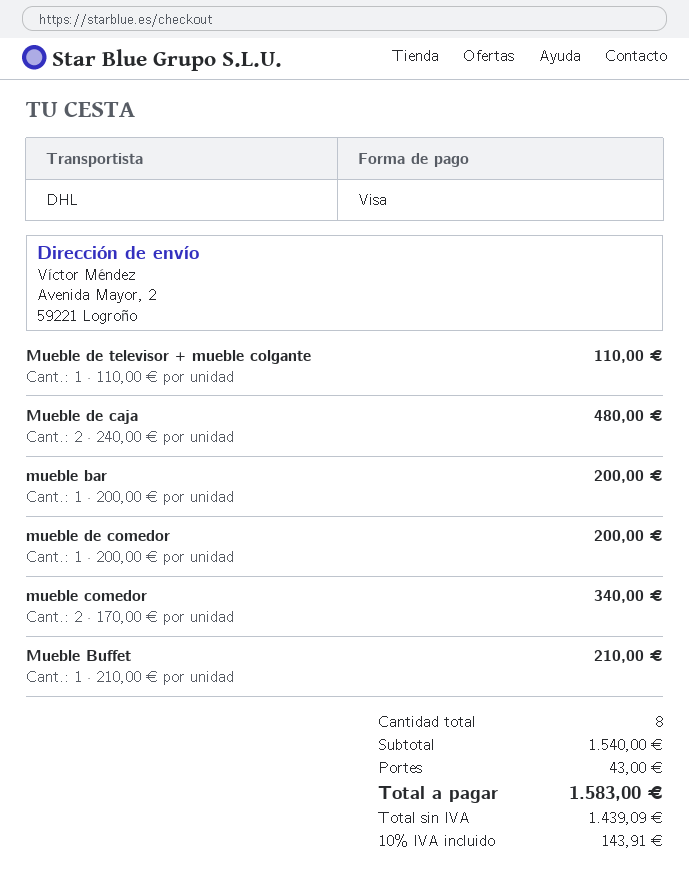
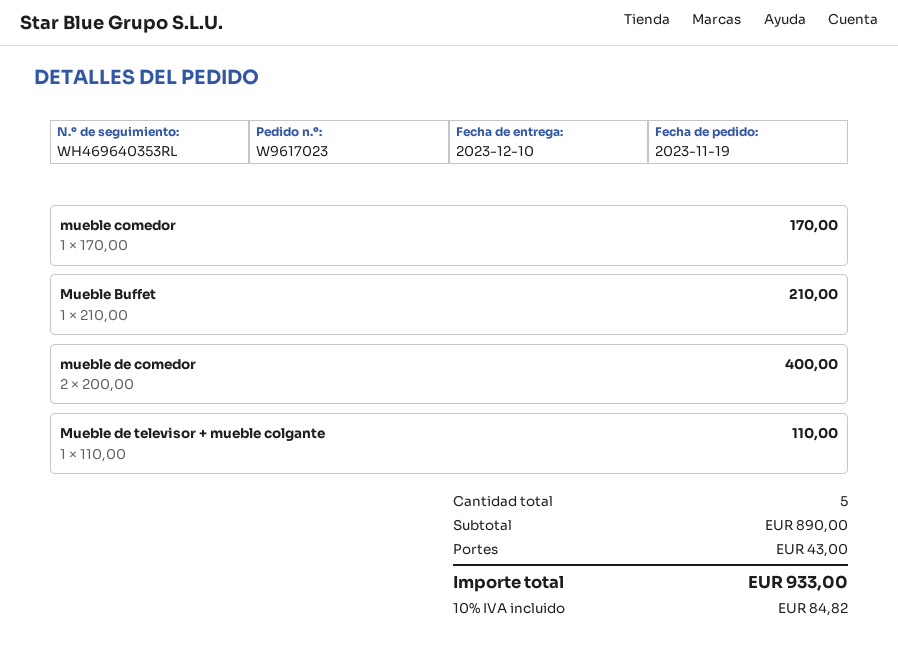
Mueble de caja: 2 x 240.00 = 480.00 -> none
mueble bar: 1 x 200.00 = 200.00 -> none
mueble de comedor: 1 x 200.00 = 200.00 -> 2 x 200.00 = 400.00
mueble comedor: 2 x 170.00 = 340.00 -> 1 x 170.00 = 170.00
total quantity: 8 -> 5
subtotal: 1540.00 -> 890.00
tax: 10% = 143.91 -> 10% = 84.82
total: 1583.00 -> 933.00

